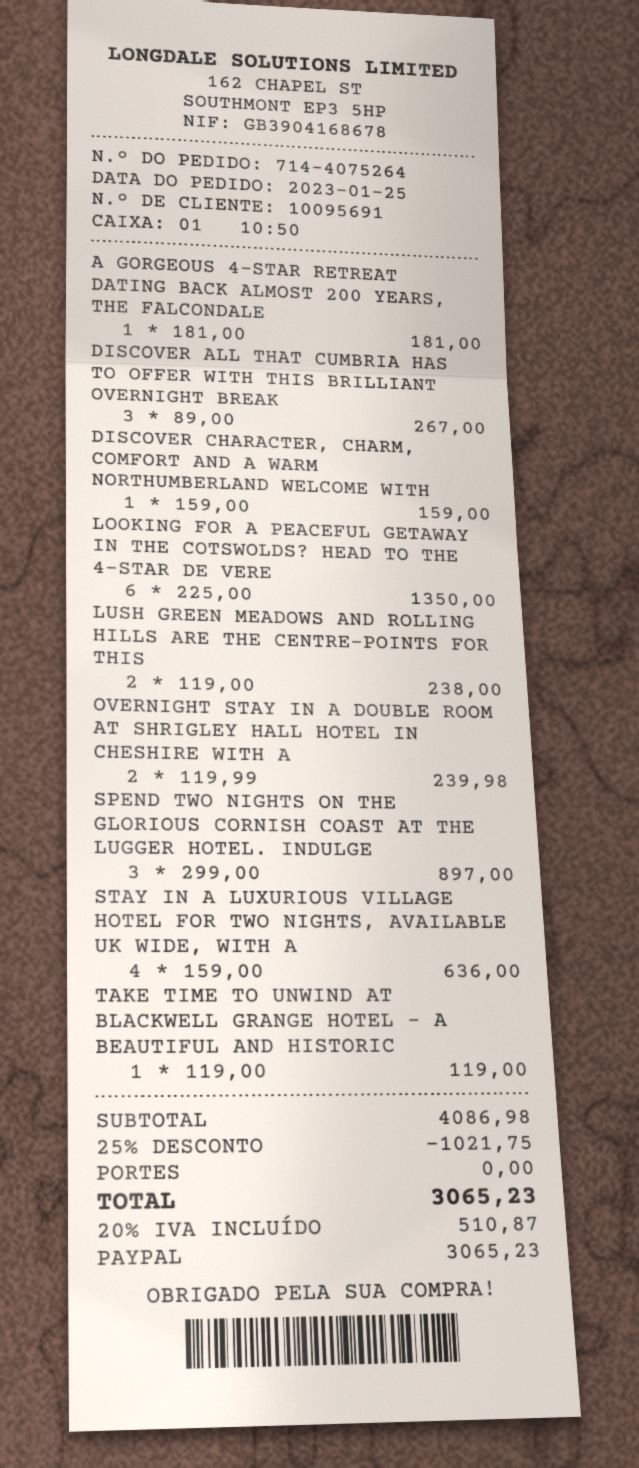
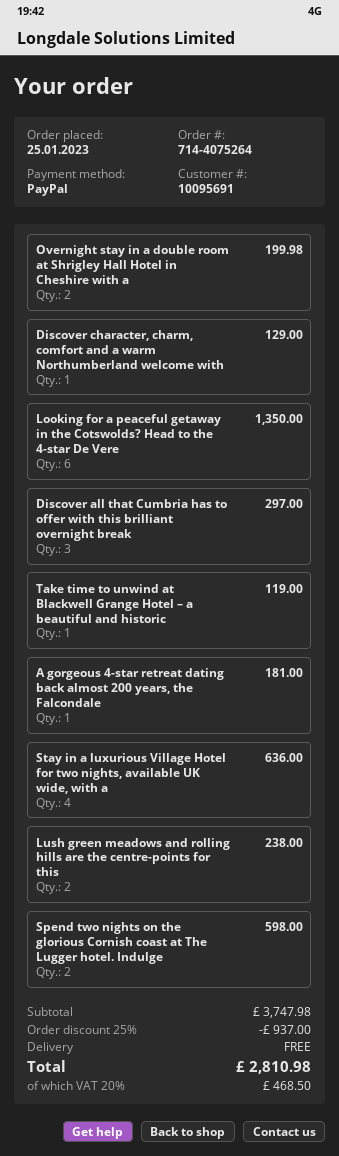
DISCOVER ALL THAT CUMBRIA HAS TO OFFER WITH THIS BRILLIANT OVERNIGHT BREAK: 3 for 267.00 -> 3 for 297.00
DISCOVER CHARACTER, CHARM, COMFORT AND A WARM NORTHUMBERLAND WELCOME WITH: 1 for 159.00 -> 1 for 129.00
OVERNIGHT STAY IN A DOUBLE ROOM AT SHRIGLEY HALL HOTEL IN CHESHIRE WITH A: 2 for 239.98 -> 2 for 199.98
SPEND TWO NIGHTS ON THE GLORIOUS CORNISH COAST AT THE LUGGER HOTEL. INDULGE: 3 for 897.00 -> 2 for 598.00
subtotal: 4086.98 -> 3747.98
discount: 25% = 1021.75 -> 25% = 937.00
tax: 20% = 510.87 -> 20% = 468.50
total: 3065.23 -> 2810.98

